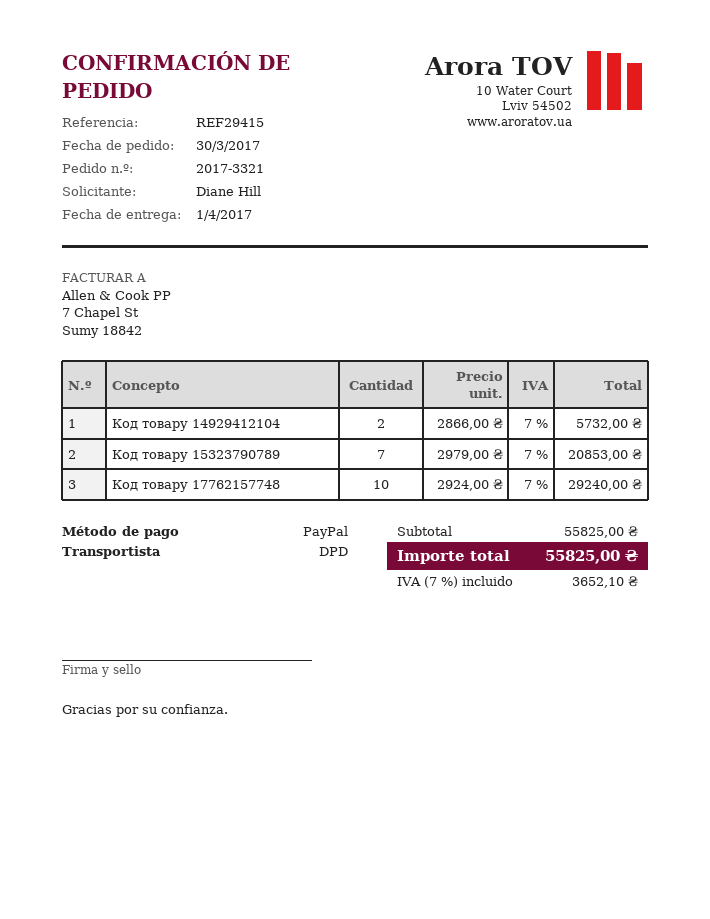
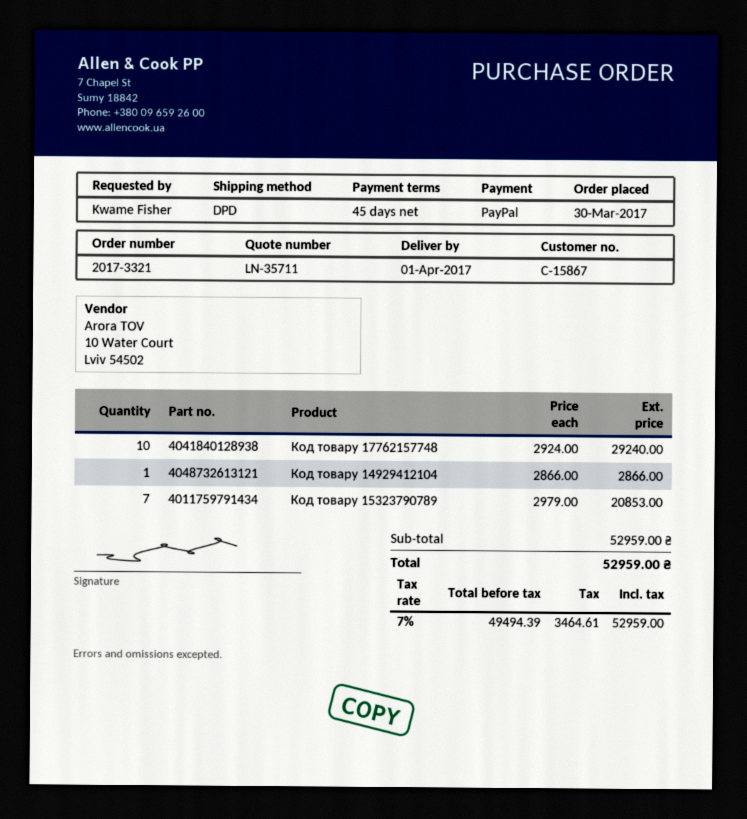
ordered by: Diane Hill -> Kwame Fisher
Код товару 14929412104: 2 x 2866.00 = 5732.00 -> 1 x 2866.00 = 2866.00
subtotal: 55825.00 -> 52959.00
tax: 7% = 3652.10 -> 7% = 3464.61
total: 55825.00 -> 52959.00

